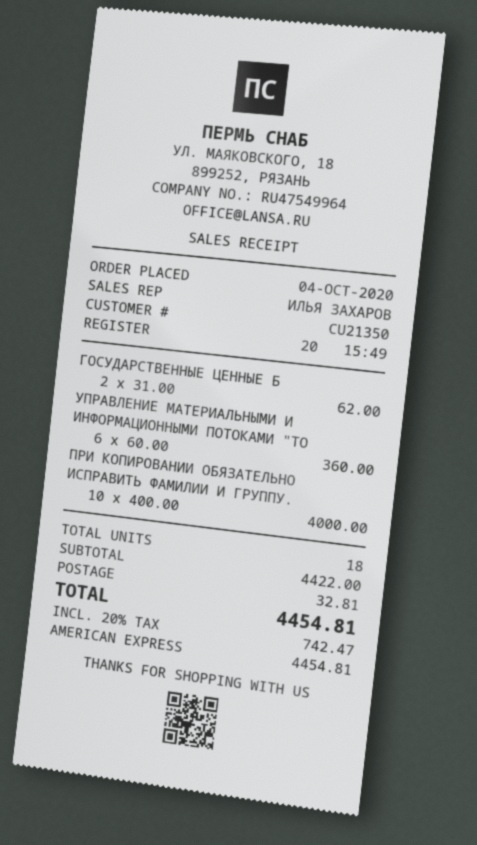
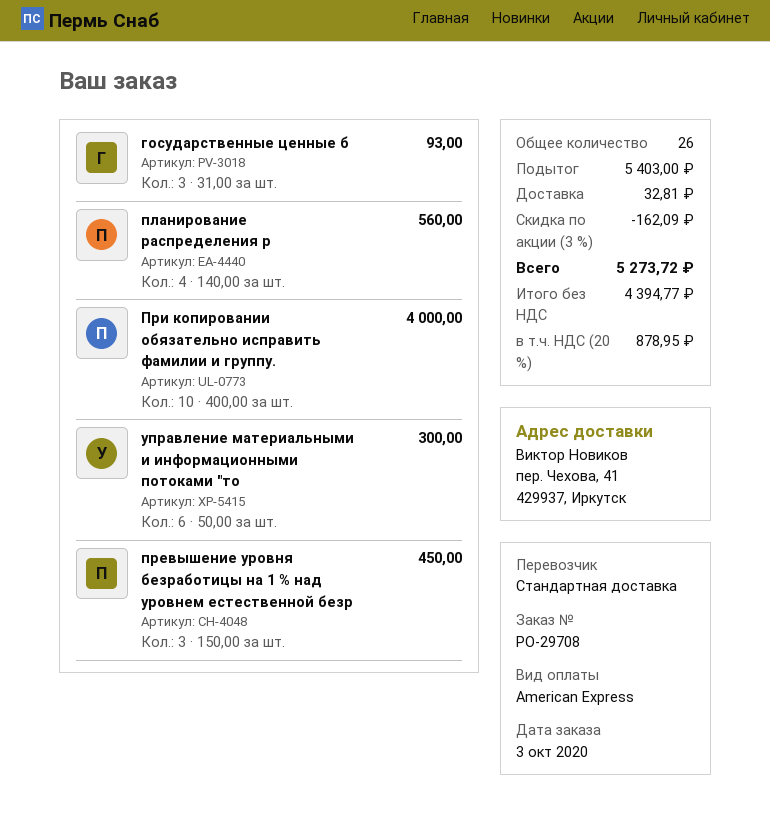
order date: 2020-10-04 -> 2020-10-03
ГОСУДАРСТВЕННЫЕ ЦЕННЫЕ Б: 2 x 31.00 = 62.00 -> 3 x 31.00 = 93.00
УПРАВЛЕНИЕ МАТЕРИАЛЬНЫМИ И ИНФОРМАЦИОННЫМИ ПОТОКАМИ "ТО: 6 x 60.00 = 360.00 -> 6 x 50.00 = 300.00
планирование распределения р: none -> 4 x 140.00 = 560.00
превышение уровня безработицы на 1 % над уровнем естественной безр: none -> 3 x 150.00 = 450.00
total quantity: 18 -> 26
subtotal: 4422.00 -> 5403.00
discount: none -> 3% = 162.09
tax: 20% = 742.47 -> 20% = 878.95
total: 4454.81 -> 5273.72

